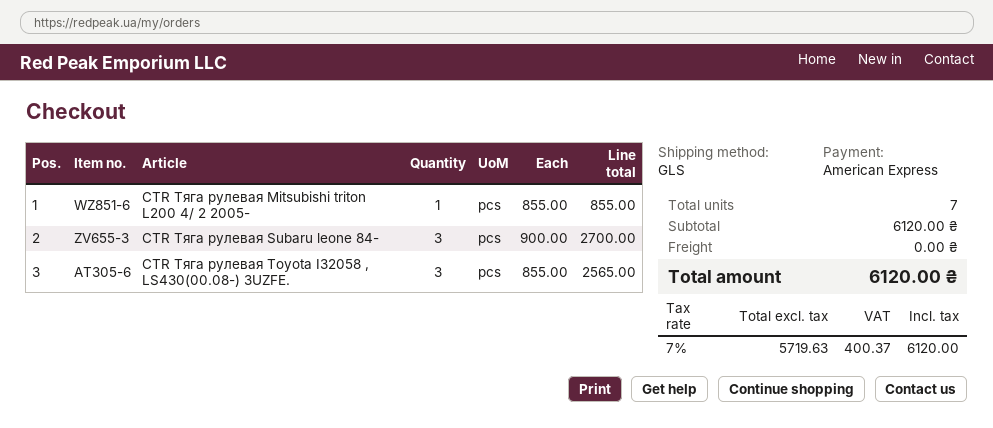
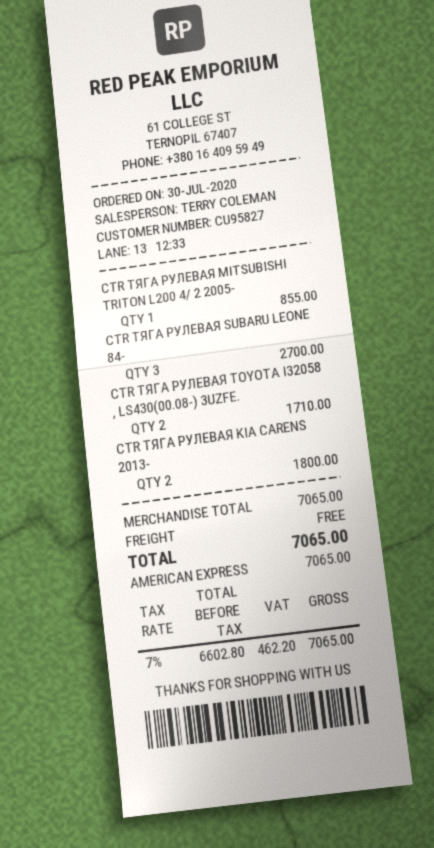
CTR Тяга рулевая Toyota I32058 , LS430(00.08-) 3UZFE.: 3 for 2565.00 -> 2 for 1710.00
CTR ТЯГА РУЛЕВАЯ KIA CARENS 2013-: none -> 2 for 1800.00
subtotal: 6120.00 -> 7065.00
net: 5719.63 -> 6602.80
tax: 7% = 400.37 -> 7% = 462.20
total: 6120.00 -> 7065.00

